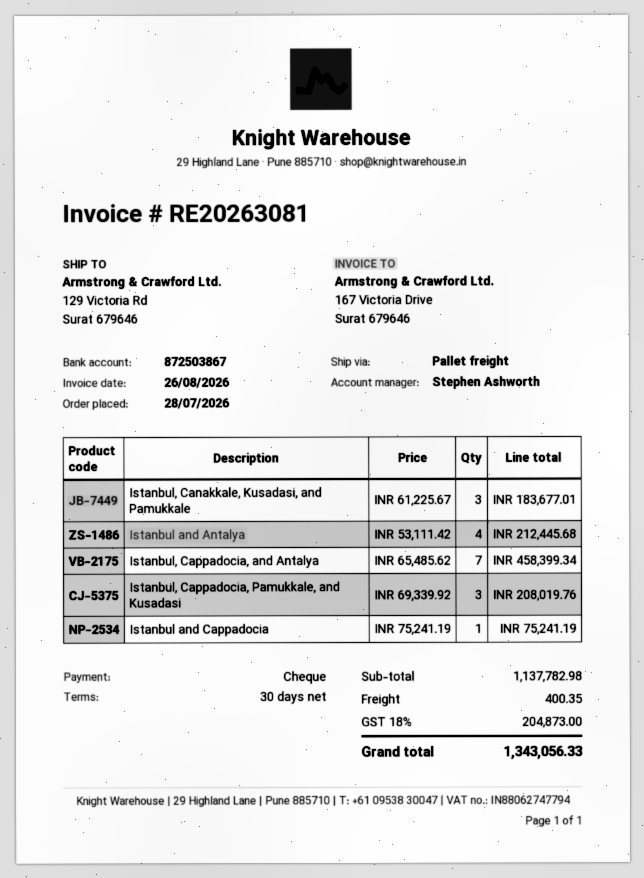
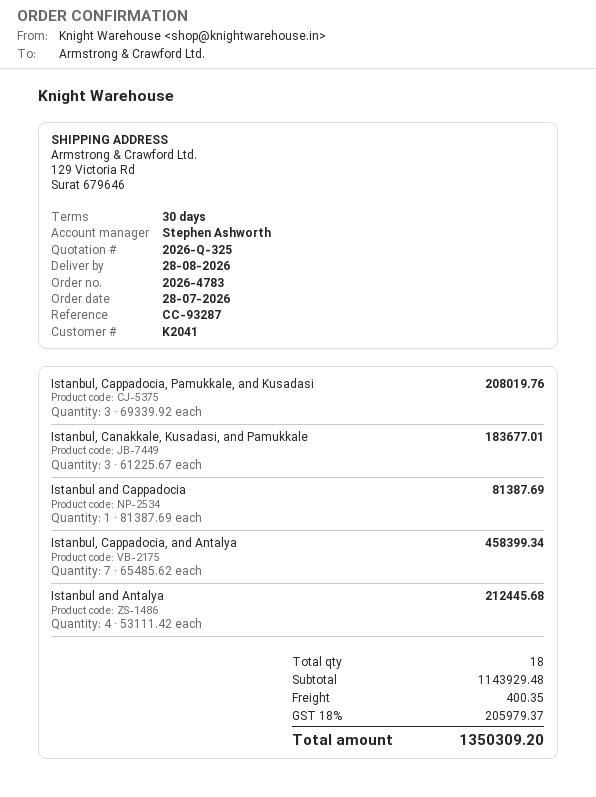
Istanbul and Cappadocia: 1 x 75241.19 = 75241.19 -> 1 x 81387.69 = 81387.69
subtotal: 1137782.98 -> 1143929.48
tax: 18% = 204873.00 -> 18% = 205979.37
total: 1343056.33 -> 1350309.20

